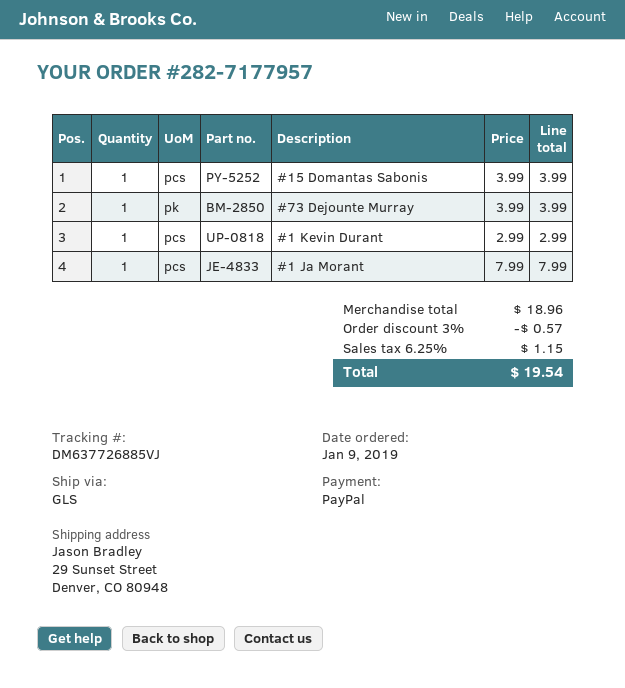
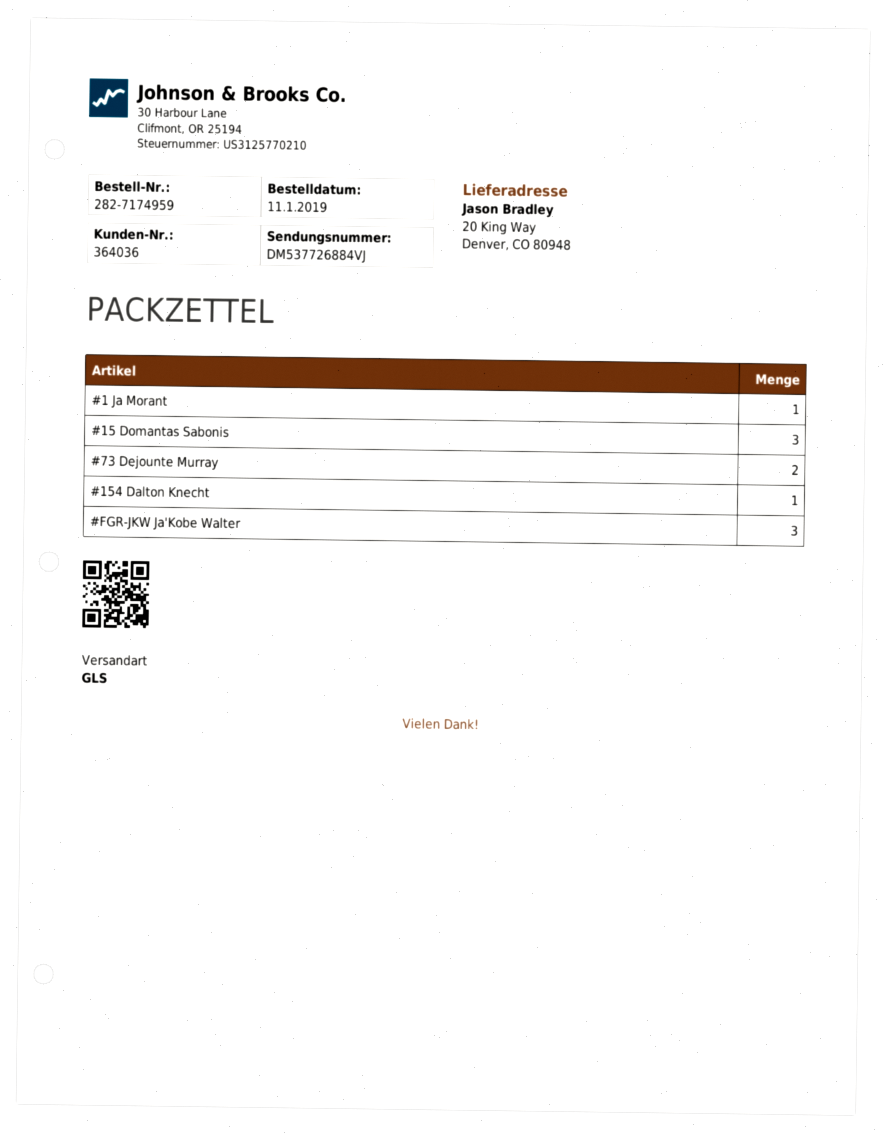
order number: 282-7177957 -> 282-7174959
order date: 2019-01-09 -> 2019-01-11
tracking number: DM637726885VJ -> DM537726884VJ
ship to: 29 Sunset Street, Denver, CO 80948 -> 20 King Way, Denver, CO 80948
#15 Domantas Sabonis: 1 -> 3
#73 Dejounte Murray: 1 -> 2
#1 Kevin Durant: 1 -> none
#154 Dalton Knecht: none -> 1
#FGR-JKW Ja'Kobe Walter: none -> 3

